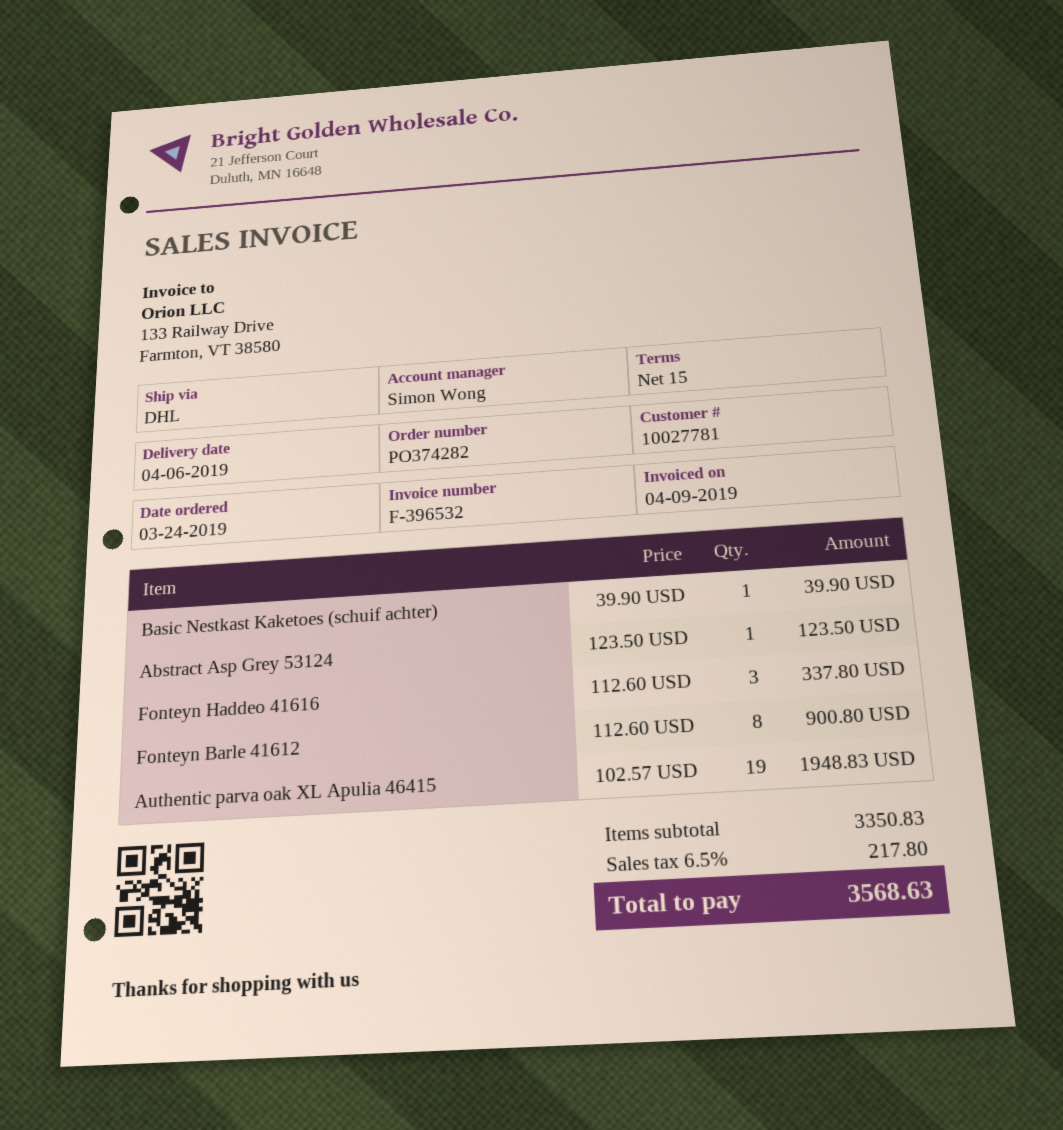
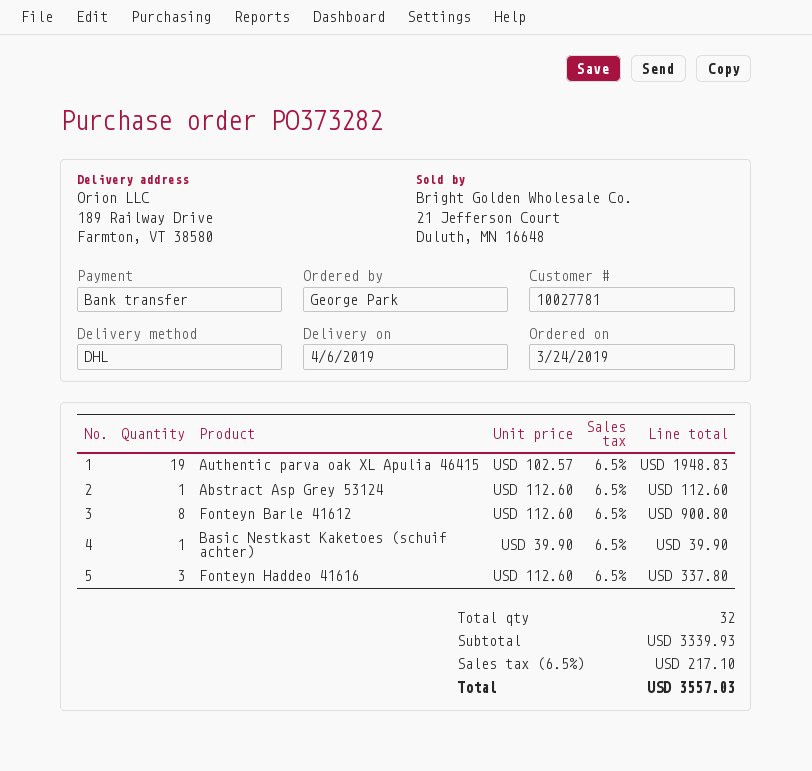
order number: PO374282 -> PO373282
Abstract Asp Grey 53124: 1 x 123.50 = 123.50 -> 1 x 112.60 = 112.60
subtotal: 3350.83 -> 3339.93
tax: 6.5% = 217.80 -> 6.5% = 217.10
total: 3568.63 -> 3557.03

